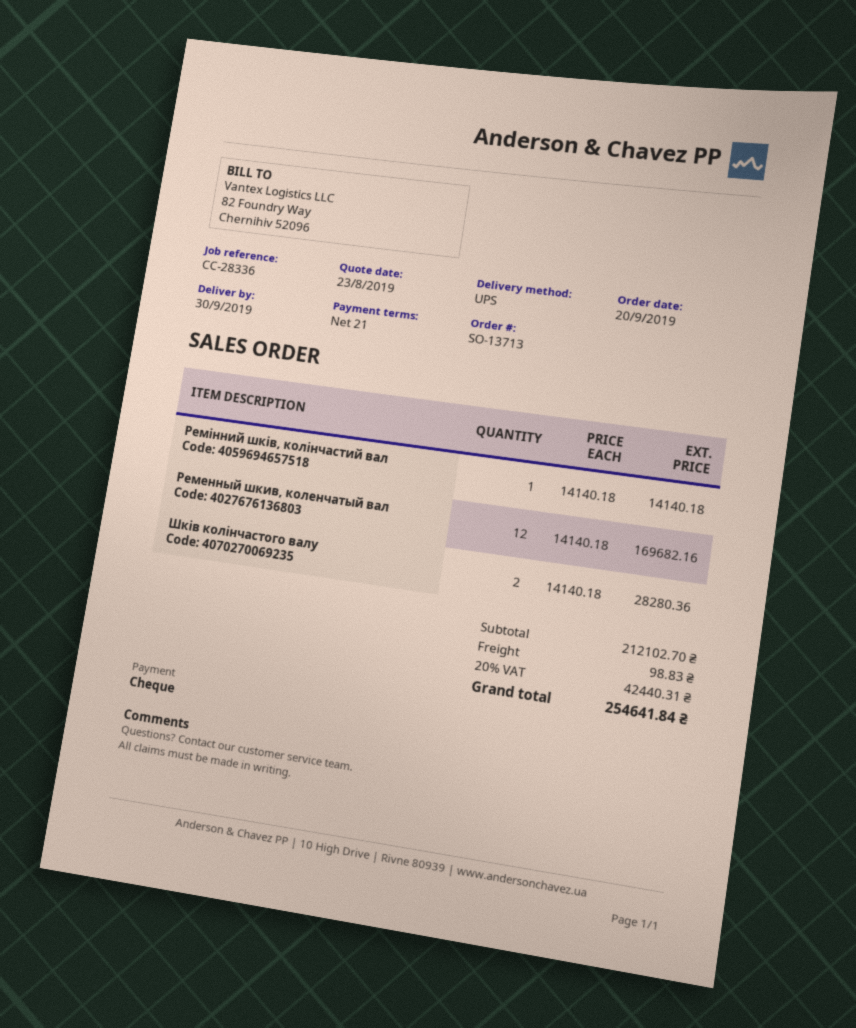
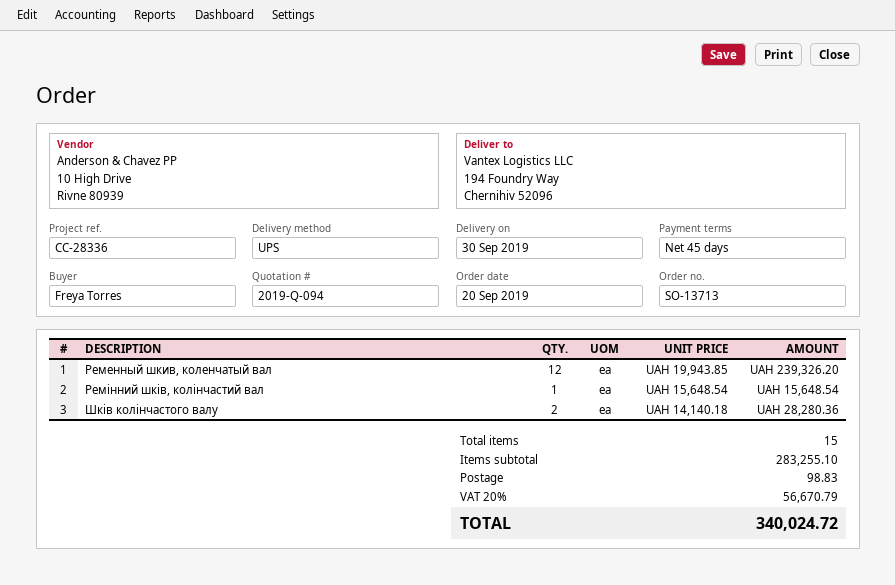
payment terms: 21 days -> 45 days
Ремінний шків, колінчастий вал: 1 x 14140.18 = 14140.18 -> 1 x 15648.54 = 15648.54
Ременный шкив, коленчатый вал: 12 x 14140.18 = 169682.16 -> 12 x 19943.85 = 239326.20
subtotal: 212102.70 -> 283255.10
tax: 20% = 42440.31 -> 20% = 56670.79
total: 254641.84 -> 340024.72

